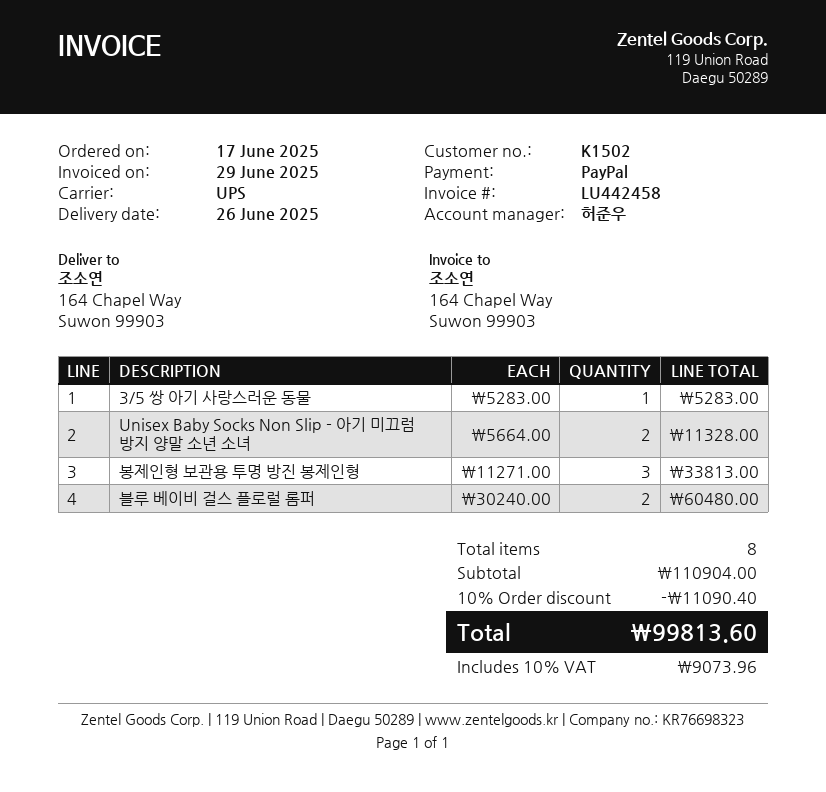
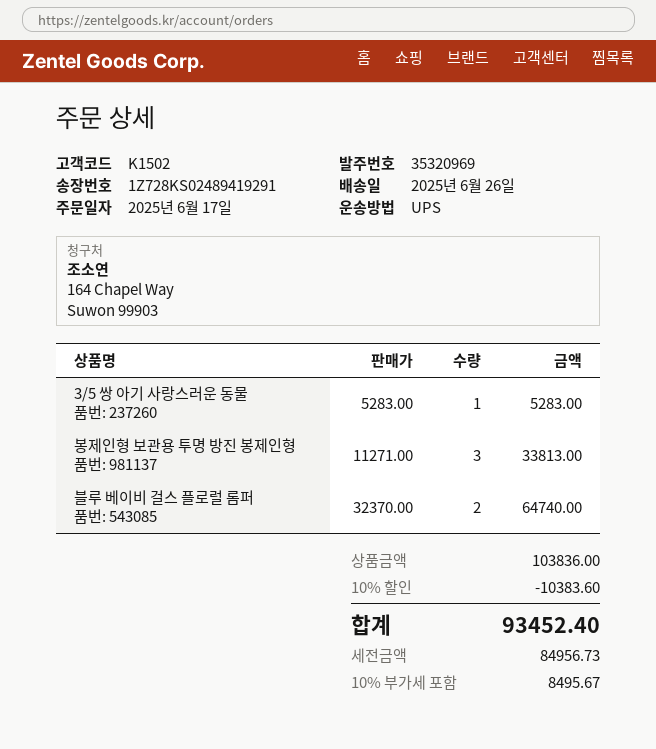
Unisex Baby Socks Non Slip - 아기 미끄럼 방지 양말 소년 소녀: 2 x 5664.00 = 11328.00 -> none
블루 베이비 걸스 플로럴 롬퍼: 2 x 30240.00 = 60480.00 -> 2 x 32370.00 = 64740.00
subtotal: 110904.00 -> 103836.00
discount: 10% = 11090.40 -> 10% = 10383.60
tax: 10% = 9073.96 -> 10% = 8495.67
total: 99813.60 -> 93452.40

